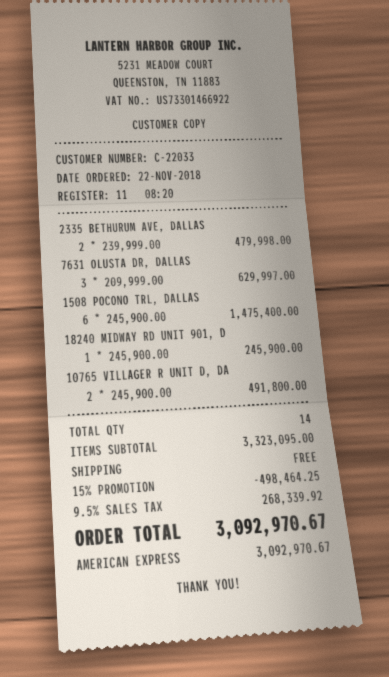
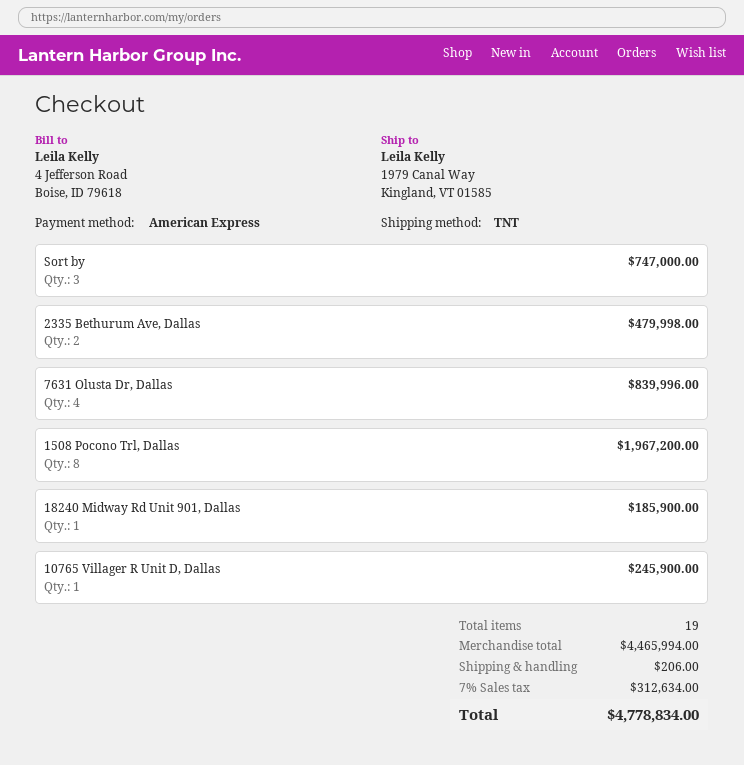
7631 OLUSTA DR, DALLAS: 3 for 629997.00 -> 4 for 839996.00
1508 POCONO TRL, DALLAS: 6 for 1475400.00 -> 8 for 1967200.00
18240 MIDWAY RD UNIT 901, D: 1 for 245900.00 -> 1 for 185900.00
10765 VILLAGER R UNIT D, DA: 2 for 491800.00 -> 1 for 245900.00
Sort by: none -> 3 for 747000.00
total quantity: 14 -> 19
subtotal: 3323095.00 -> 4465994.00
discount: 15% = 498464.25 -> none
shipping: 0.00 -> 206.00
tax: 9.5% = 268339.92 -> 7% = 312634.00
total: 3092970.67 -> 4778834.00

